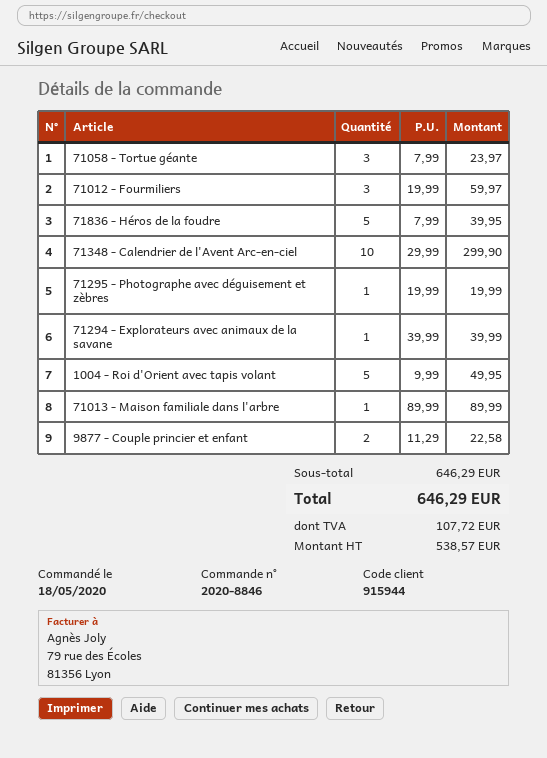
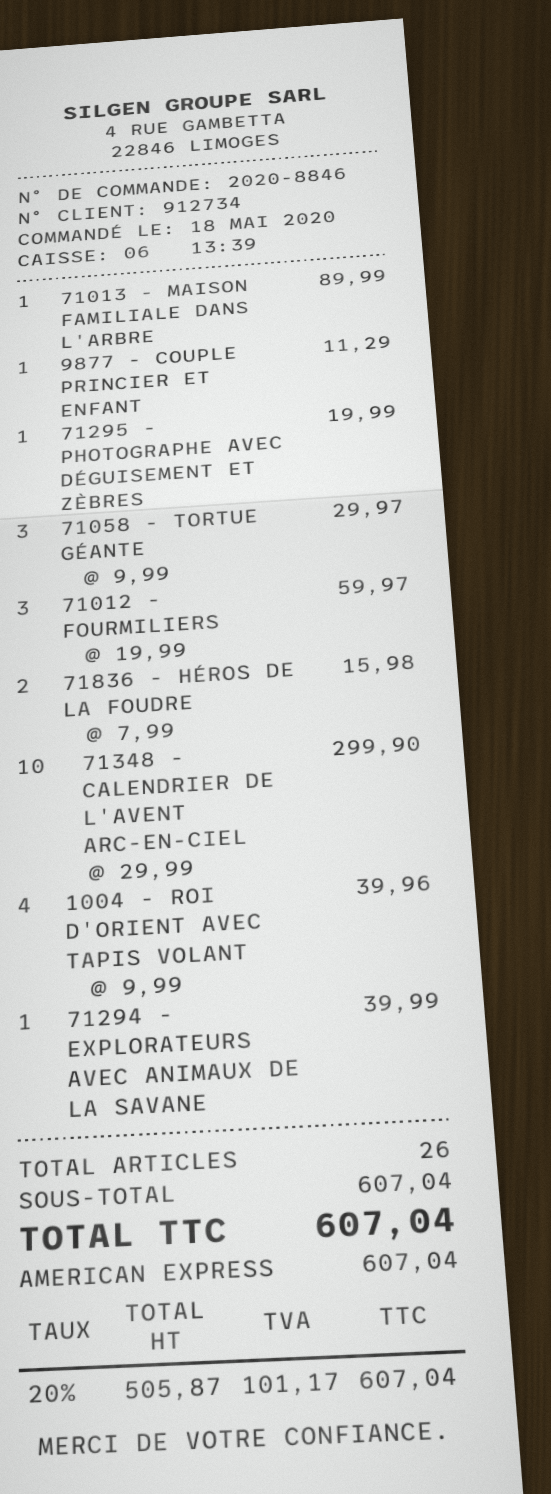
customer number: 915944 -> 912734
71058 - Tortue géante: 3 x 7.99 = 23.97 -> 3 x 9.99 = 29.97
71836 - Héros de la foudre: 5 x 7.99 = 39.95 -> 2 x 7.99 = 15.98
1004 - Roi d'Orient avec tapis volant: 5 x 9.99 = 49.95 -> 4 x 9.99 = 39.96
9877 - Couple princier et enfant: 2 x 11.29 = 22.58 -> 1 x 11.29 = 11.29
subtotal: 646.29 -> 607.04
net: 538.57 -> 505.87
tax: 107.72 -> 101.17
total: 646.29 -> 607.04

